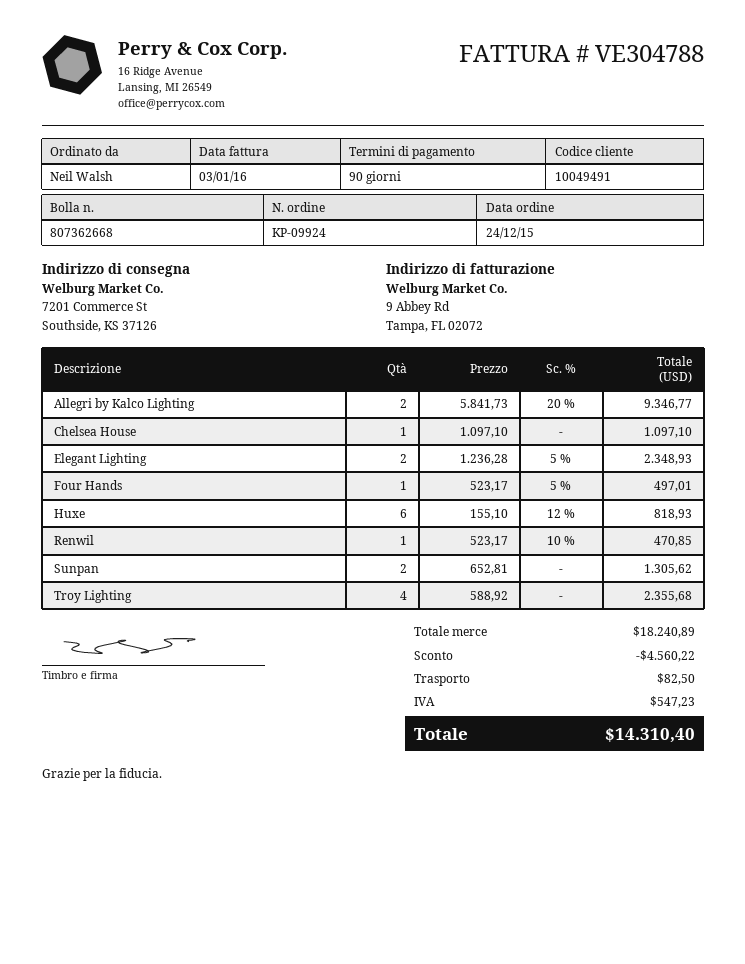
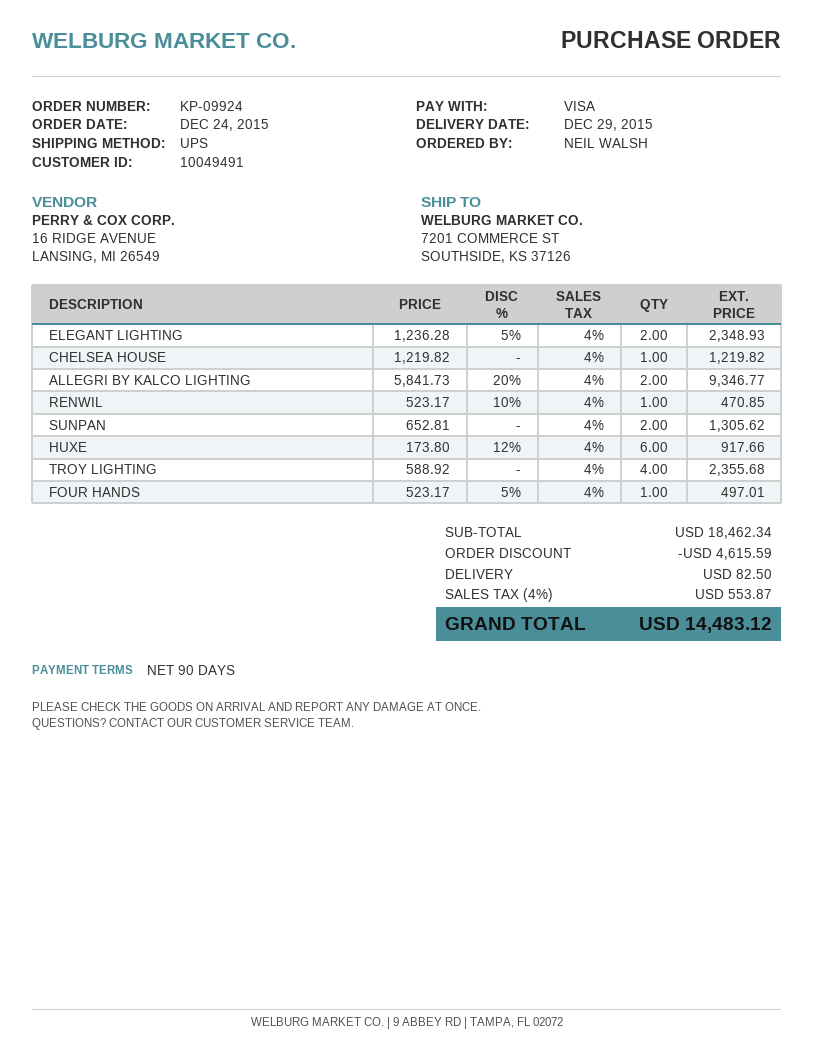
Chelsea House: 1 x 1097.10 = 1097.10 -> 1 x 1219.82 = 1219.82
Huxe: 6 x 155.10 - 12% = 818.93 -> 6 x 173.80 - 12% = 917.66
subtotal: 18240.89 -> 18462.34
discount: 4560.22 -> 4615.59
tax: 547.23 -> 553.87
total: 14310.40 -> 14483.12

